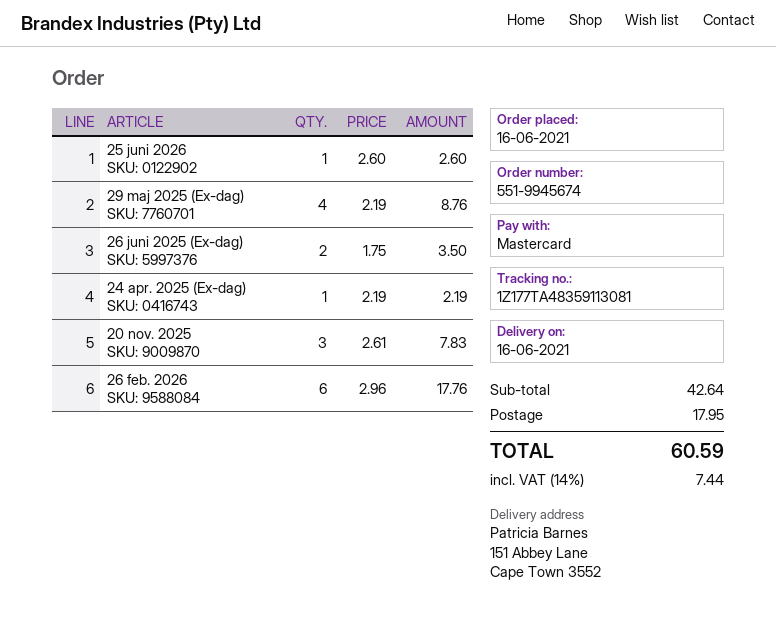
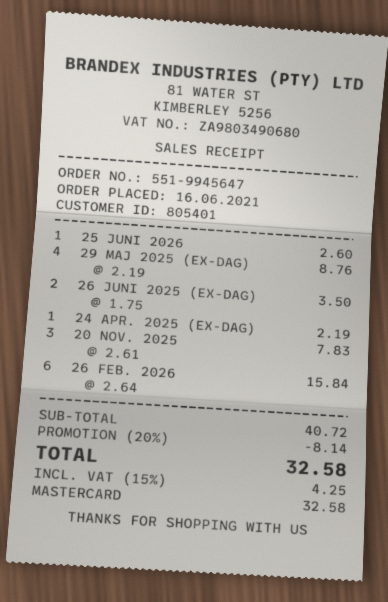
order number: 551-9945674 -> 551-9945647
26 feb. 2026: 6 x 2.96 = 17.76 -> 6 x 2.64 = 15.84
subtotal: 42.64 -> 40.72
discount: none -> 20% = 8.14
shipping: 17.95 -> none
tax: 14% = 7.44 -> 15% = 4.25
total: 60.59 -> 32.58

